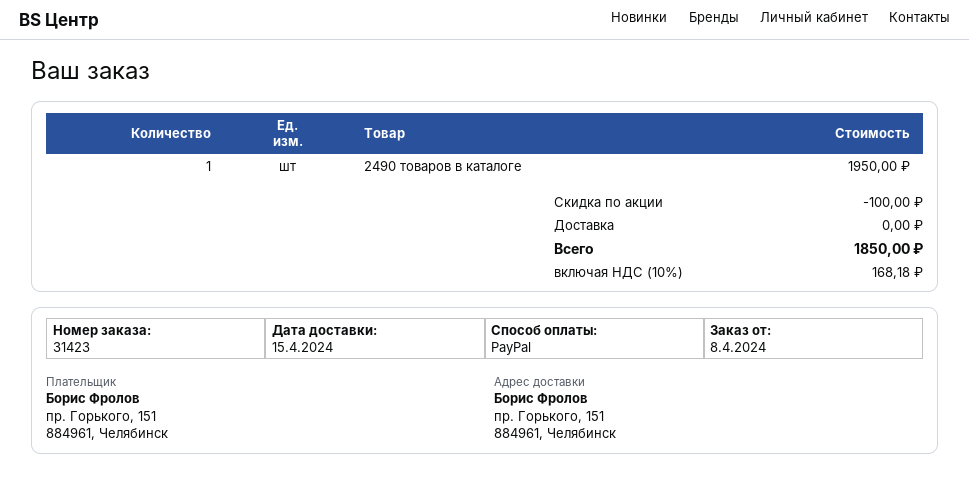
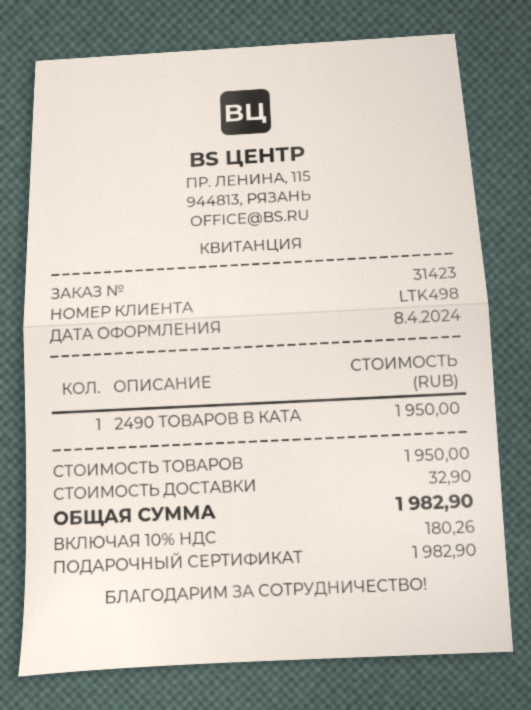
payment method: PayPal -> gift card
discount: 100.00 -> none
shipping: 0.00 -> 32.90
tax: 10% = 168.18 -> 10% = 180.26
total: 1850.00 -> 1982.90

